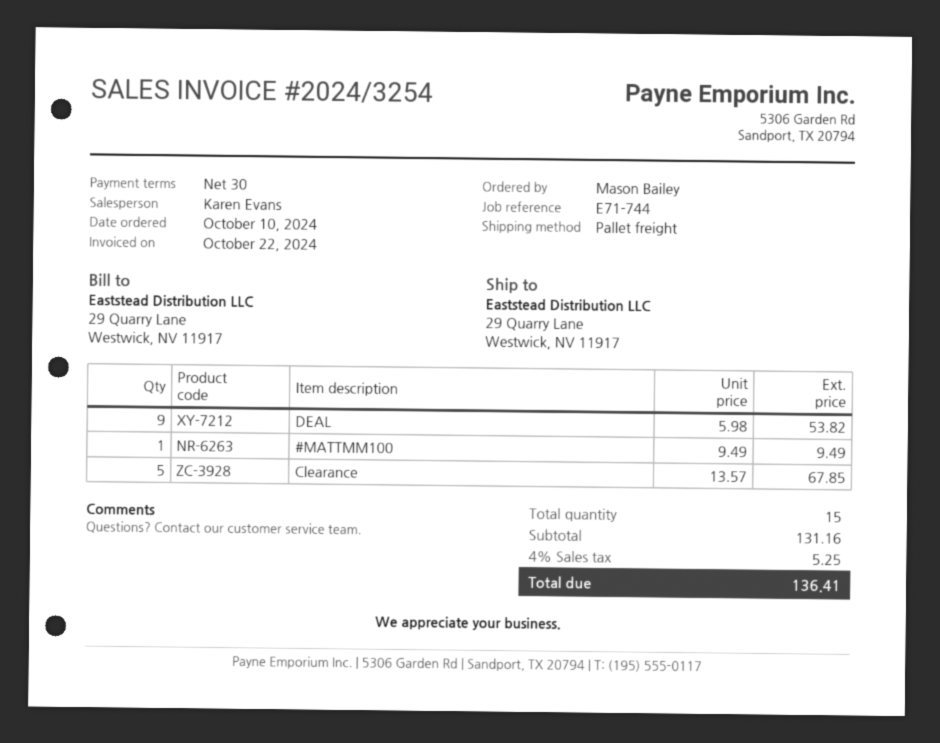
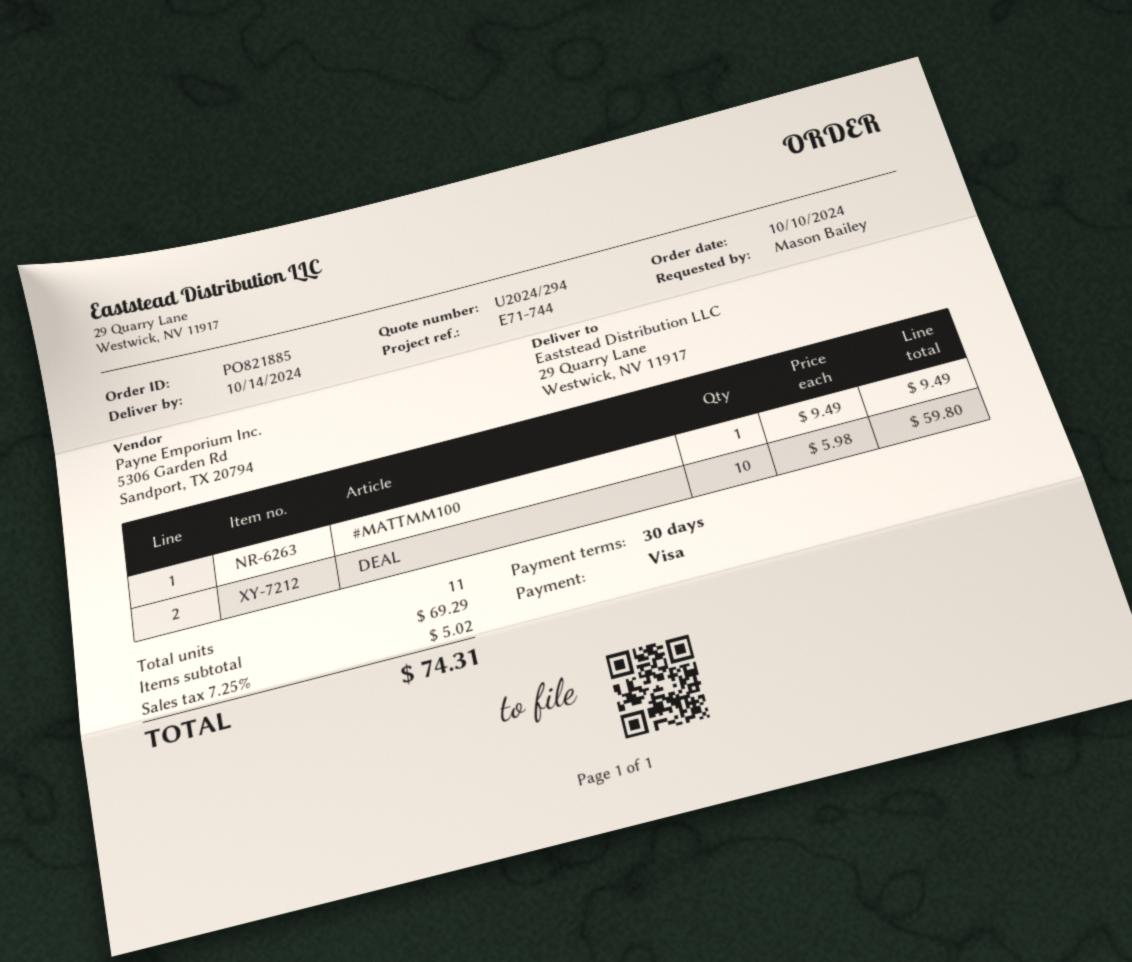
DEAL: 9 x 5.98 = 53.82 -> 10 x 5.98 = 59.80
Clearance: 5 x 13.57 = 67.85 -> none
total quantity: 15 -> 11
subtotal: 131.16 -> 69.29
tax: 4% = 5.25 -> 7.25% = 5.02
total: 136.41 -> 74.31

